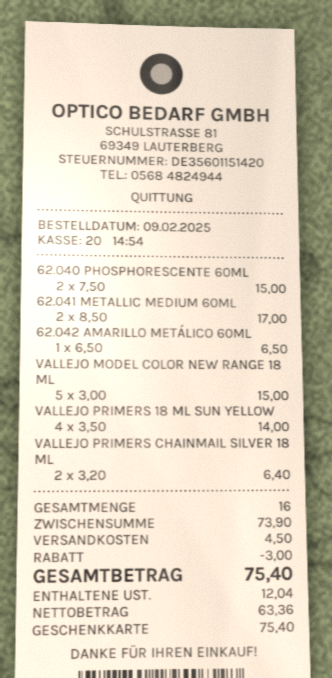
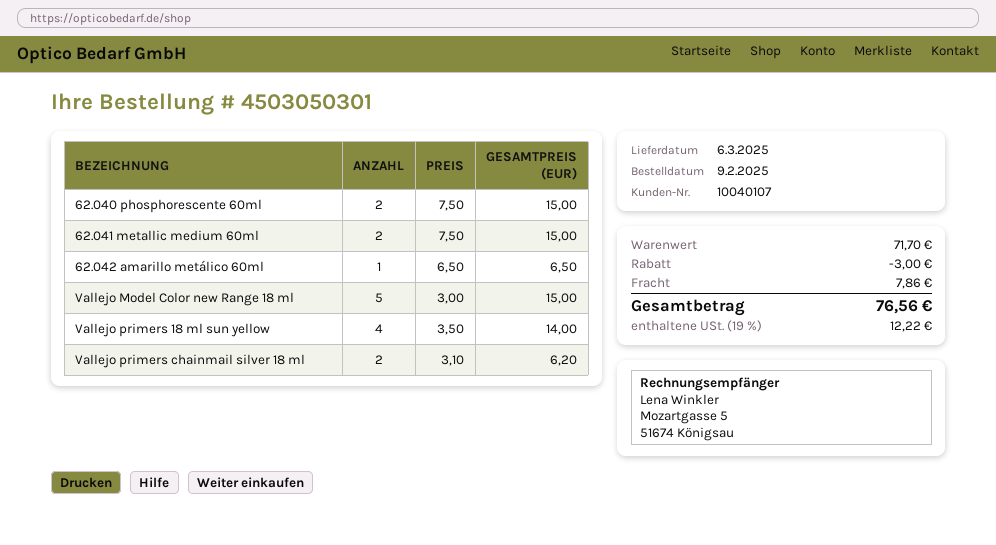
62.041 METALLIC MEDIUM 60ML: 2 x 8.50 = 17.00 -> 2 x 7.50 = 15.00
VALLEJO PRIMERS CHAINMAIL SILVER 18 ML: 2 x 3.20 = 6.40 -> 2 x 3.10 = 6.20
subtotal: 73.90 -> 71.70
shipping: 4.50 -> 7.86
tax: 12.04 -> 12.22
total: 75.40 -> 76.56

